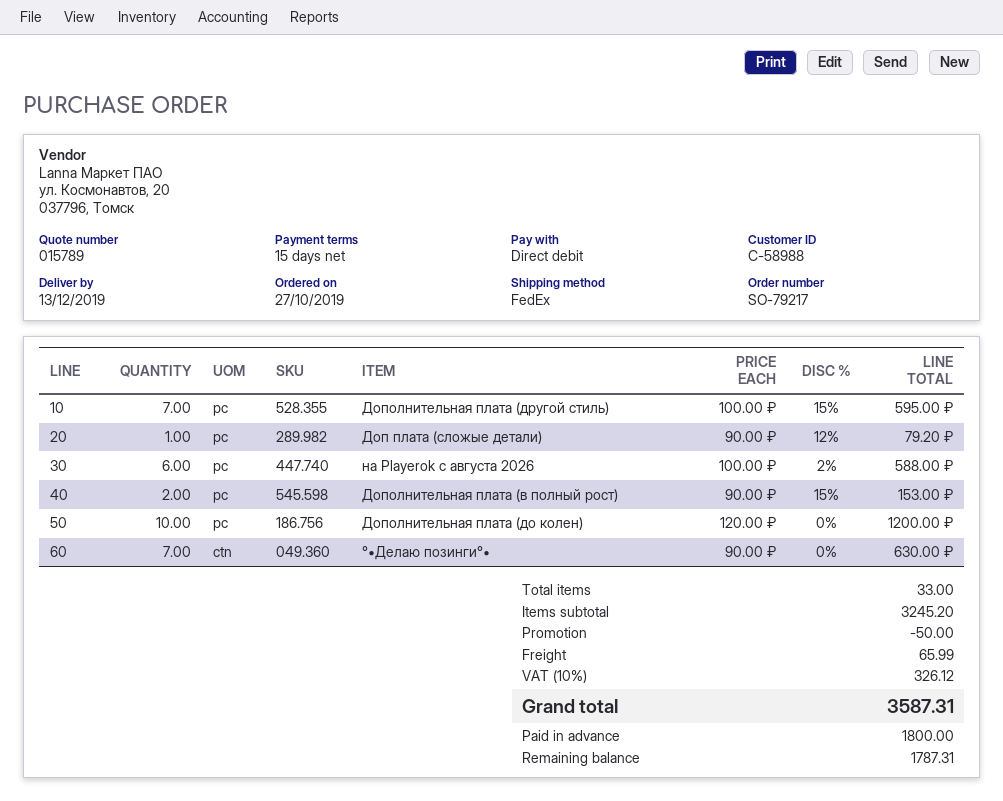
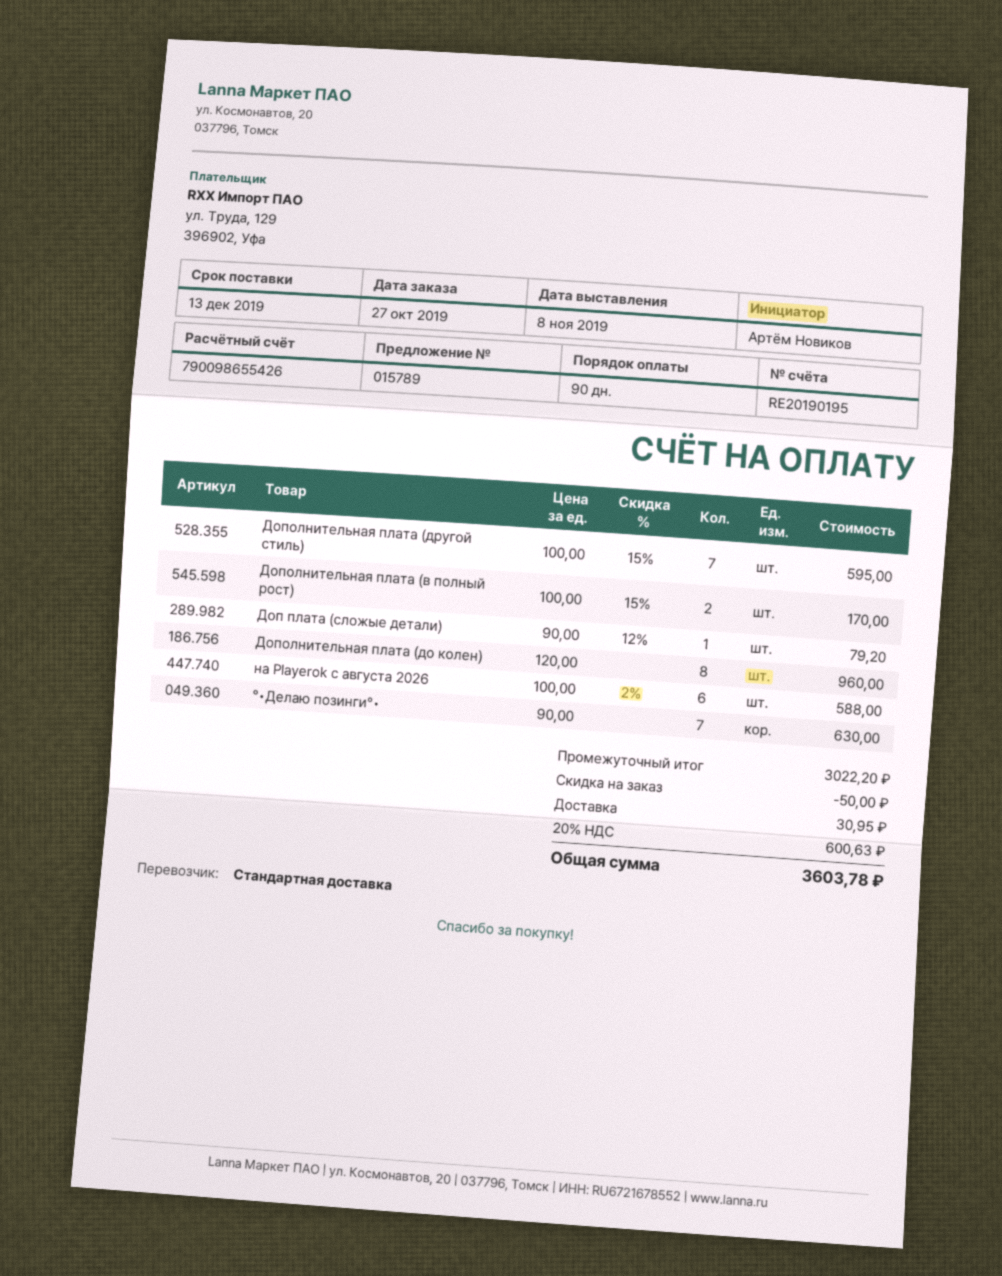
payment terms: 15 days -> 90 days
shipping method: FedEx -> standard
Дополнительная плата (в полный рост): 2 x 90.00 - 15% = 153.00 -> 2 x 100.00 - 15% = 170.00
Дополнительная плата (до колен): 10 x 120.00 = 1200.00 -> 8 x 120.00 = 960.00
subtotal: 3245.20 -> 3022.20
shipping: 65.99 -> 30.95
tax: 10% = 326.12 -> 20% = 600.63
total: 3587.31 -> 3603.78

